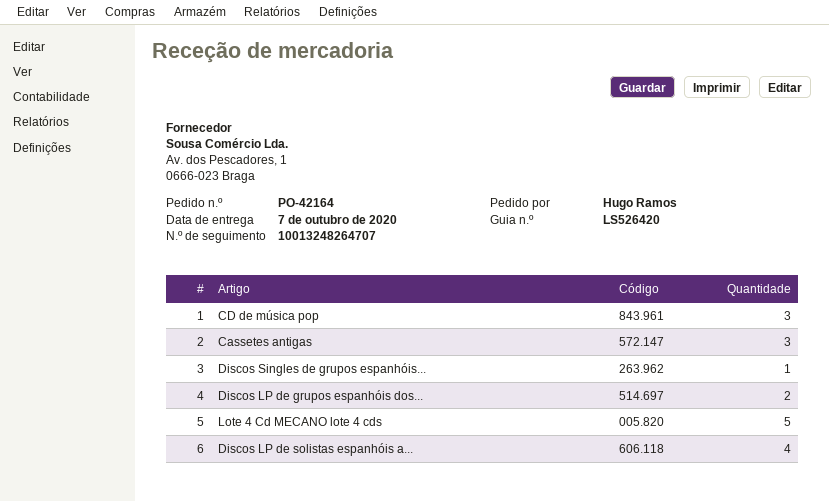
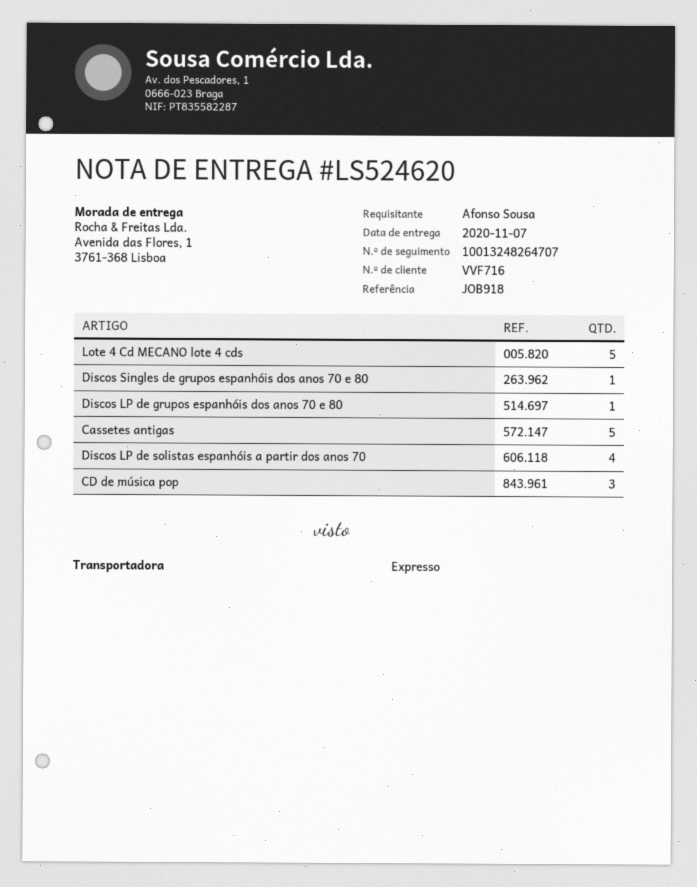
delivery note number: LS526420 -> LS524620
delivery date: 2020-10-07 -> 2020-11-07
ordered by: Hugo Ramos -> Afonso Sousa
Cassetes antigas: 3 -> 5
Discos LP de grupos espanhóis dos...: 2 -> 1

